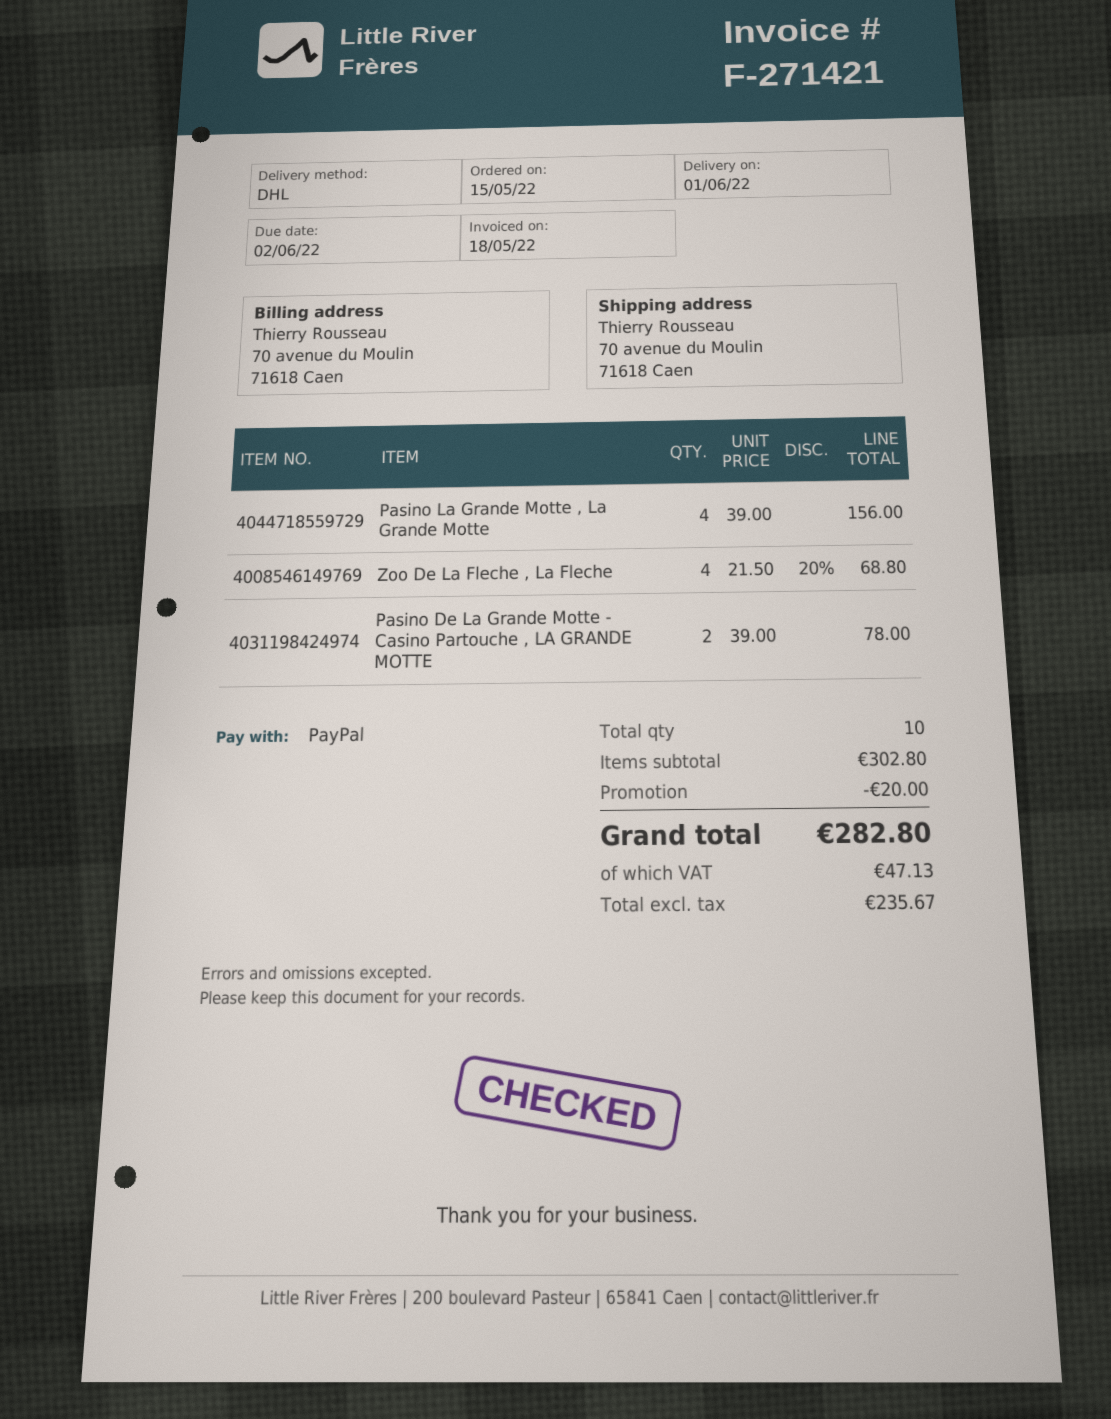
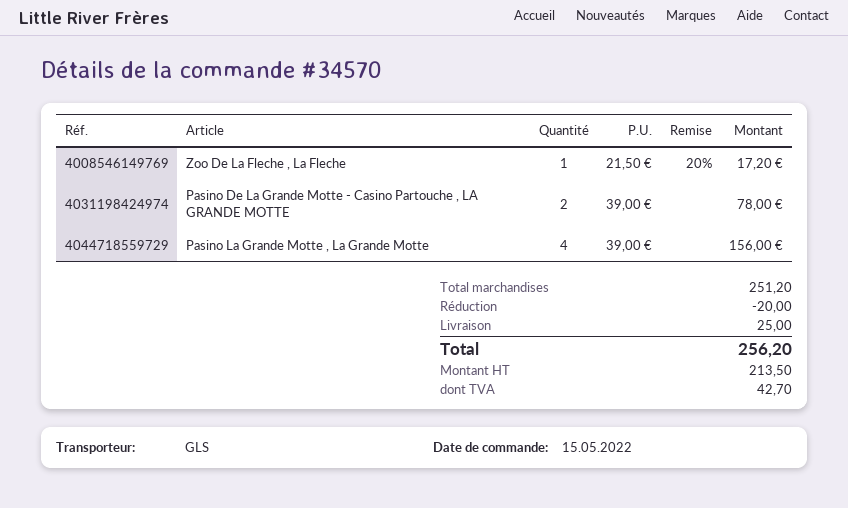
shipping method: DHL -> GLS
Zoo De La Fleche , La Fleche: 4 x 21.50 - 20% = 68.80 -> 1 x 21.50 - 20% = 17.20
subtotal: 302.80 -> 251.20
shipping: none -> 25.00
net: 235.67 -> 213.50
tax: 47.13 -> 42.70
total: 282.80 -> 256.20

